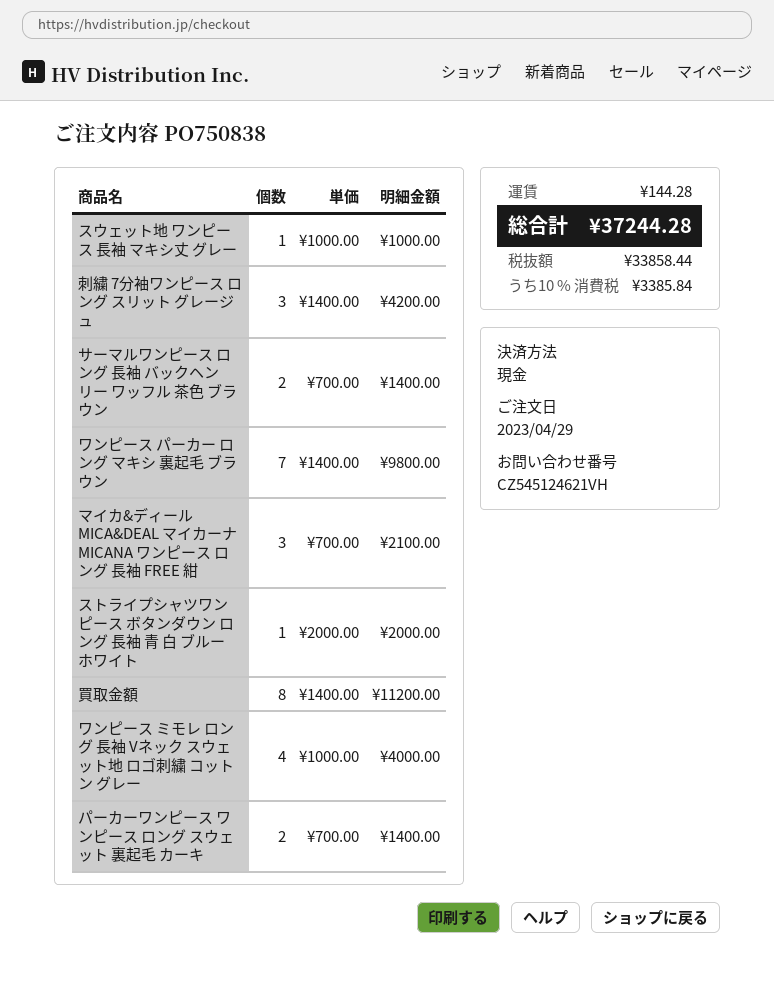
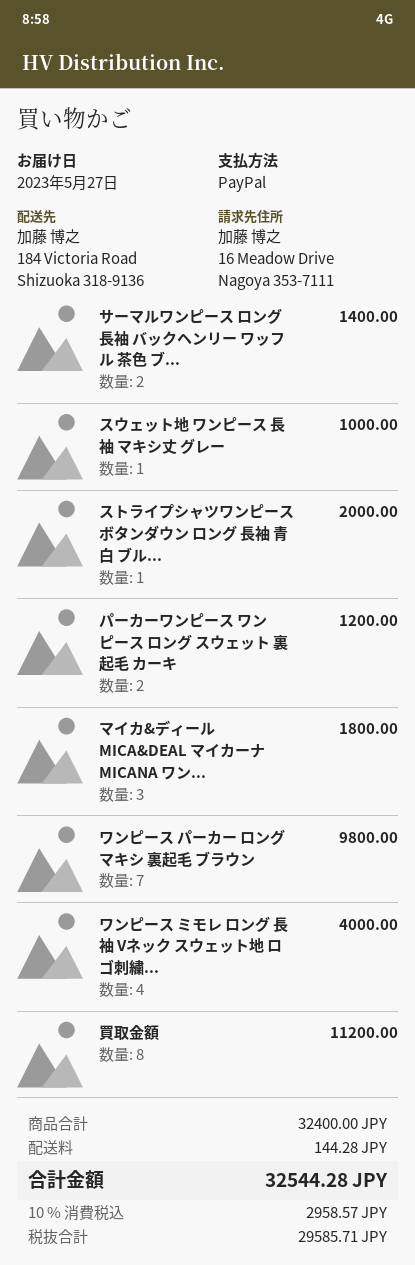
payment method: cash -> PayPal
刺繍 7分袖ワンピース ロング スリット グレージュ: 3 for 4200.00 -> none
マイカ&ディール MICA&DEAL マイカーナ MICANA ワンピース ロング 長袖 FREE 紺: 3 for 2100.00 -> 3 for 1800.00
パーカーワンピース ワンピース ロング スウェット 裏起毛 カーキ: 2 for 1400.00 -> 2 for 1200.00
net: 33858.44 -> 29585.71
tax: 10% = 3385.84 -> 10% = 2958.57
total: 37244.28 -> 32544.28

